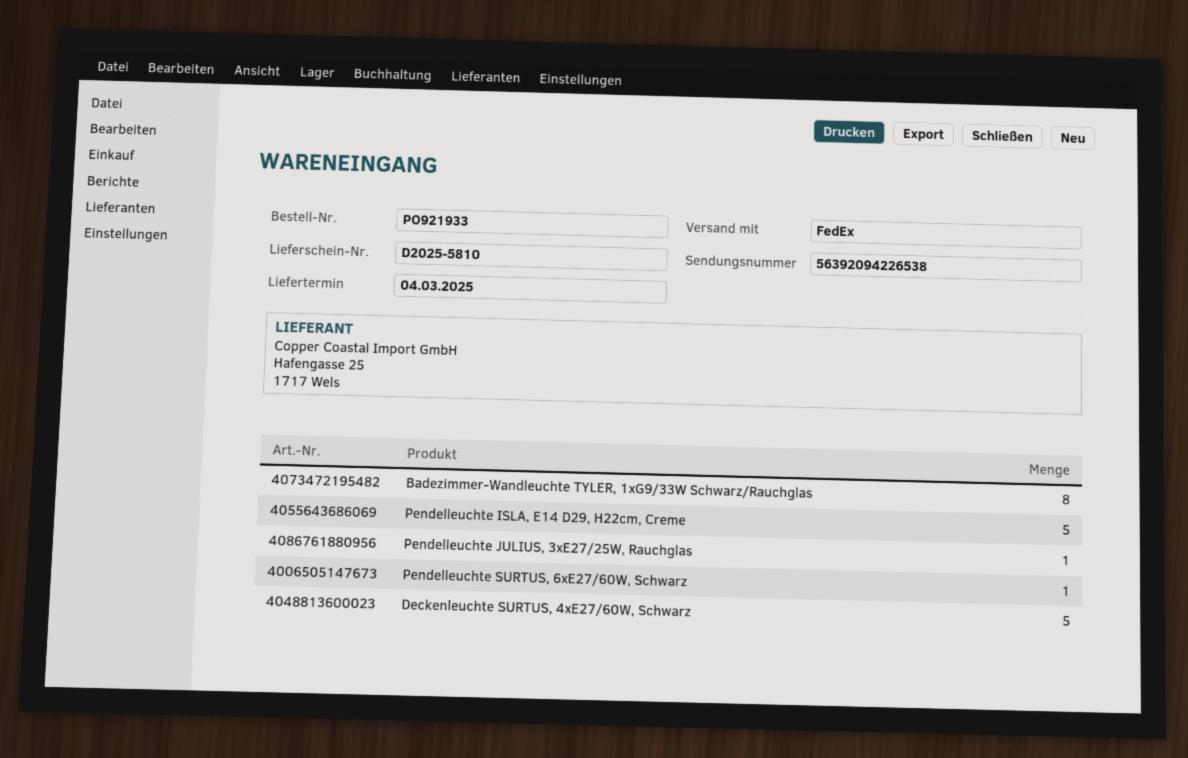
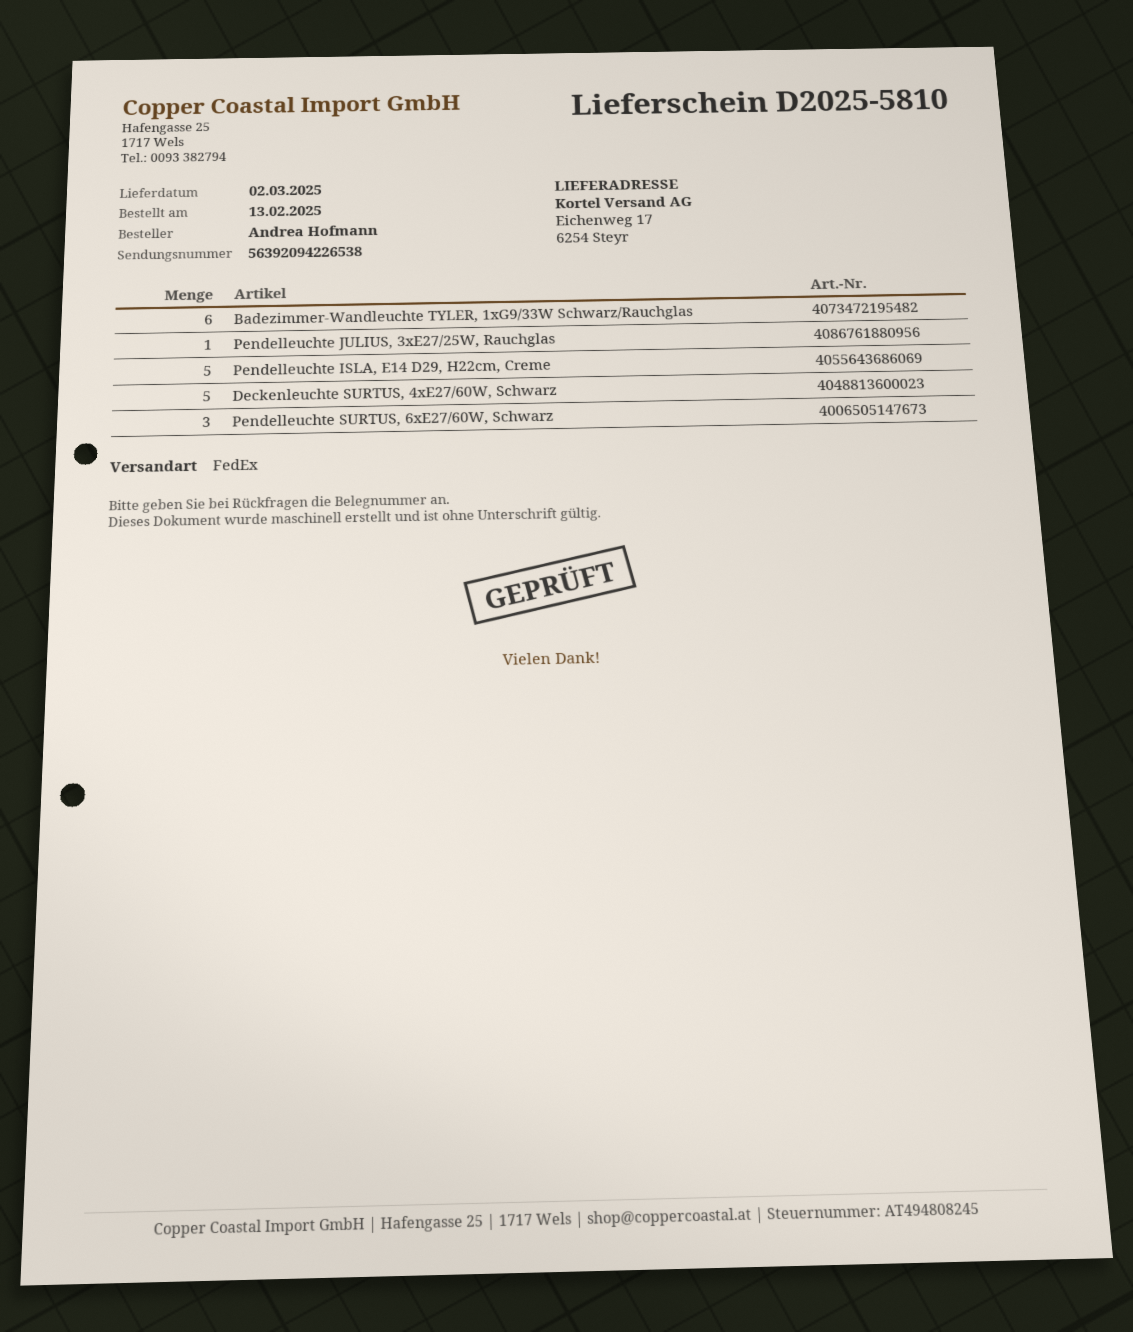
delivery date: 2025-03-04 -> 2025-03-02
Badezimmer-Wandleuchte TYLER, 1xG9/33W Schwarz/Rauchglas: 8 -> 6
Pendelleuchte SURTUS, 6xE27/60W, Schwarz: 1 -> 3

